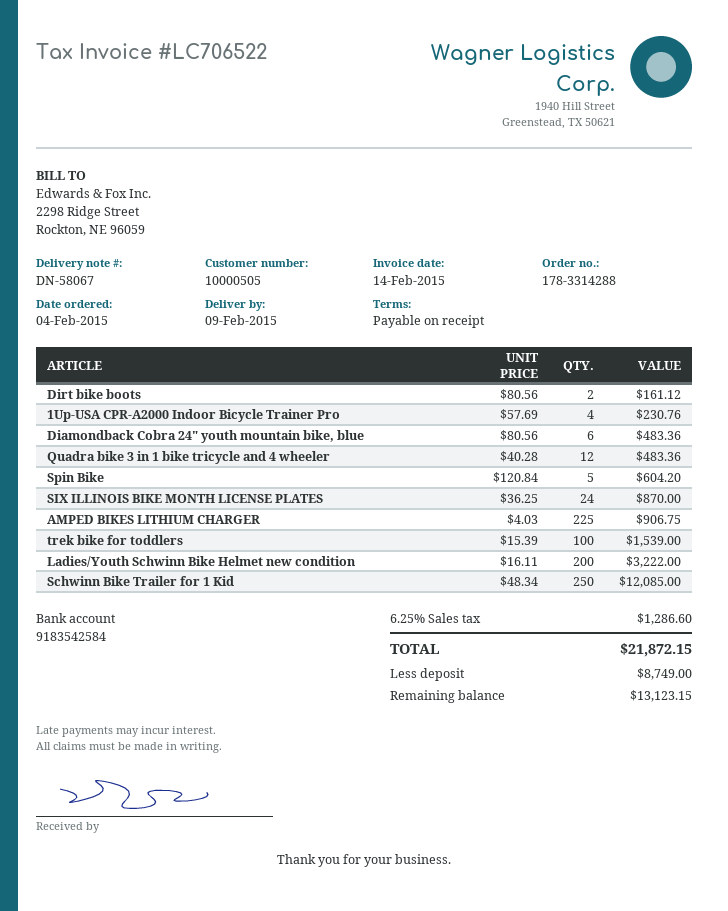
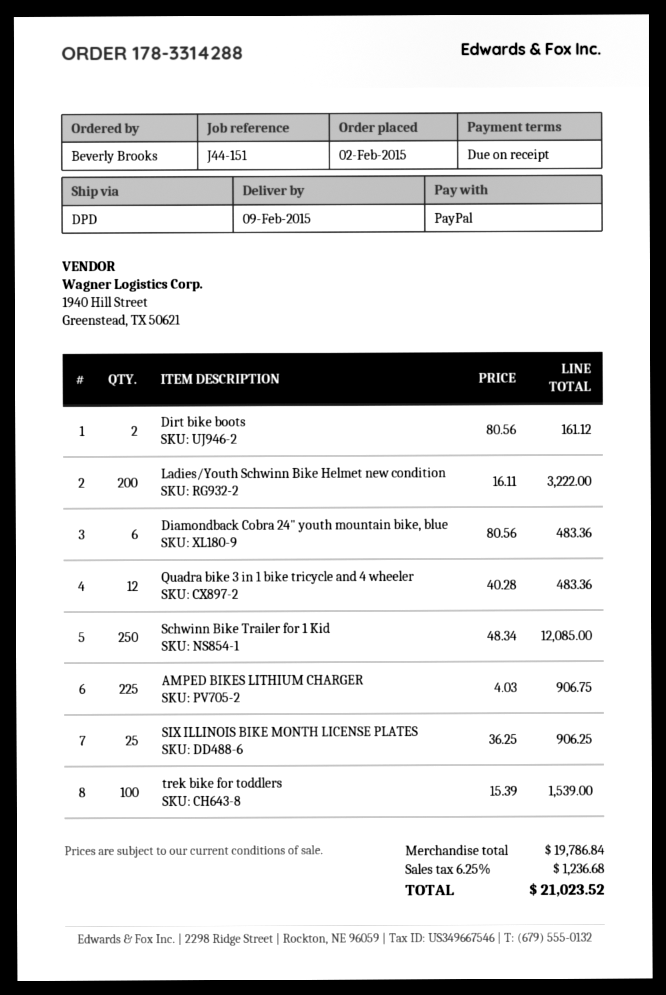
order date: 2015-02-04 -> 2015-02-02
1Up-USA CPR-A2000 Indoor Bicycle Trainer Pro: 4 x 57.69 = 230.76 -> none
Spin Bike: 5 x 120.84 = 604.20 -> none
SIX ILLINOIS BIKE MONTH LICENSE PLATES: 24 x 36.25 = 870.00 -> 25 x 36.25 = 906.25
tax: 6.25% = 1286.60 -> 6.25% = 1236.68
total: 21872.15 -> 21023.52

